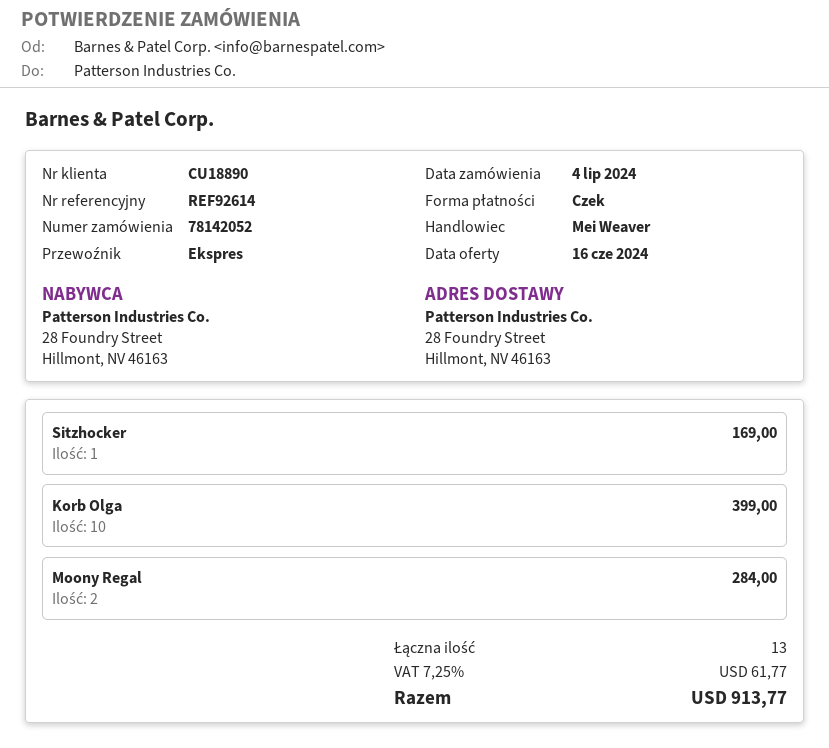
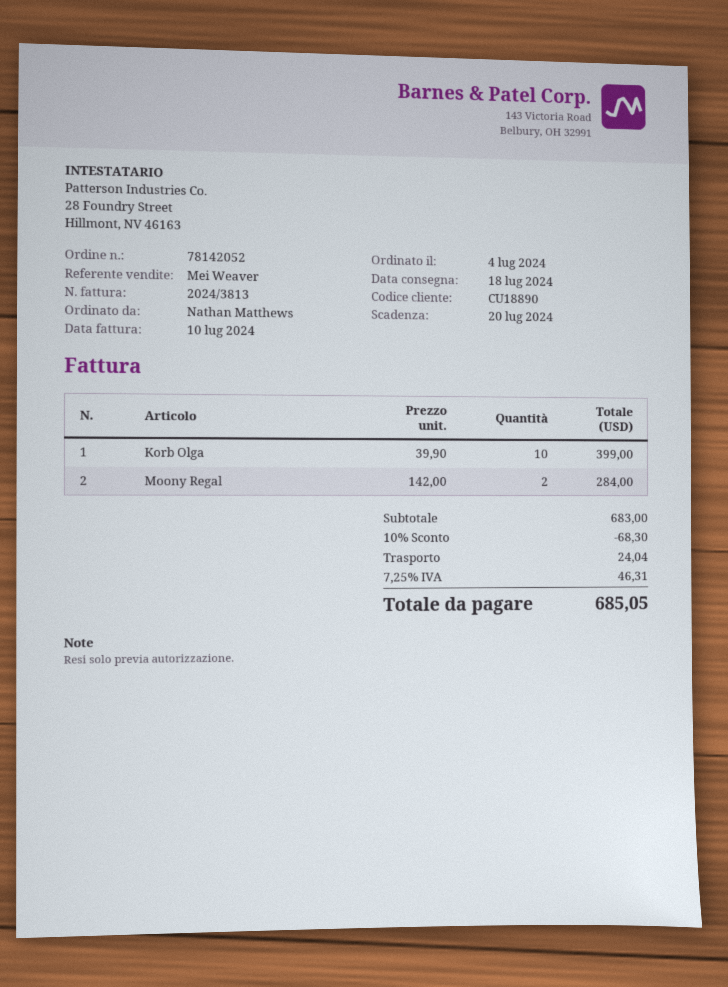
Sitzhocker: 1 for 169.00 -> none
discount: none -> 10% = 68.30
shipping: none -> 24.04
tax: 7.25% = 61.77 -> 7.25% = 46.31
total: 913.77 -> 685.05

